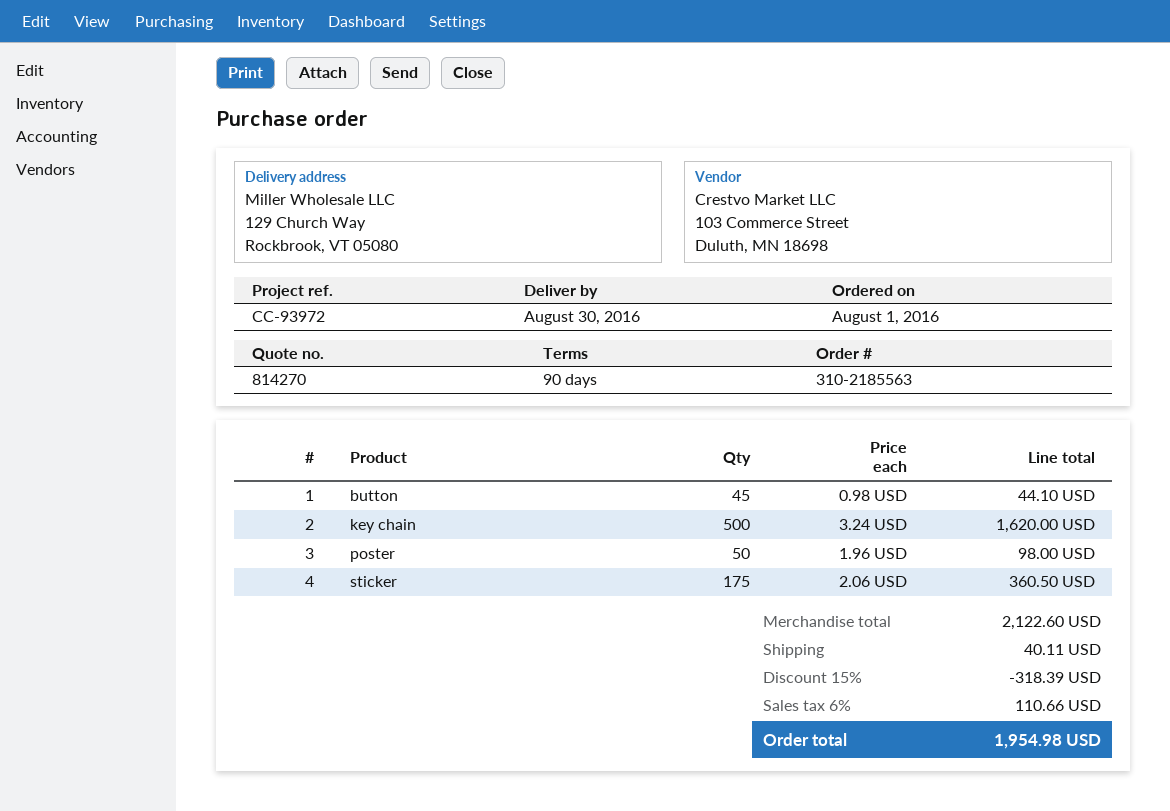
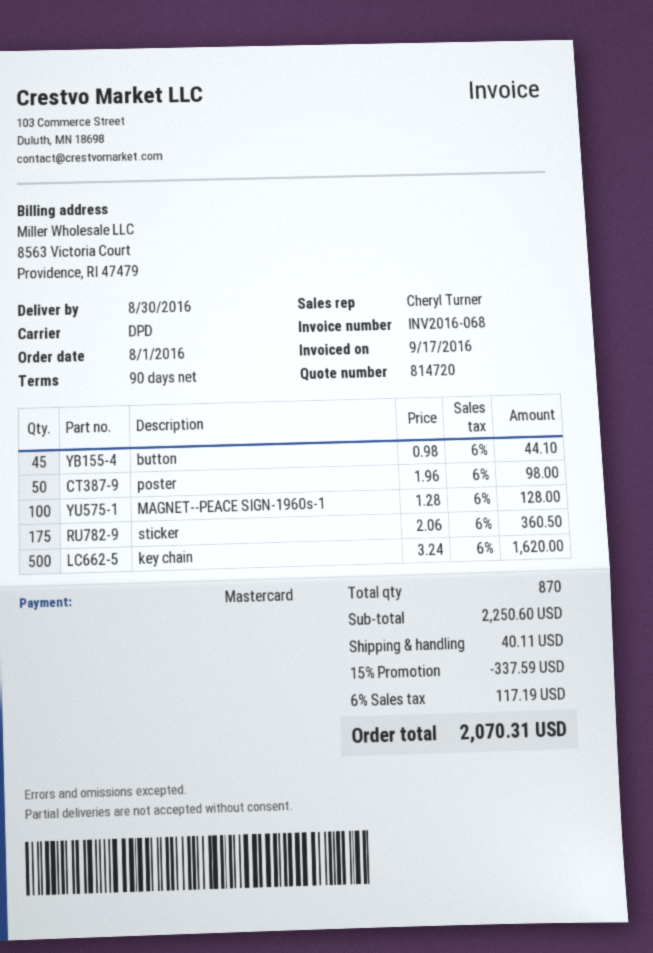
quote number: 814270 -> 814720
MAGNET--PEACE SIGN-1960s-1: none -> 100 x 1.28 = 128.00
subtotal: 2122.60 -> 2250.60
discount: 15% = 318.39 -> 15% = 337.59
tax: 6% = 110.66 -> 6% = 117.19
total: 1954.98 -> 2070.31

